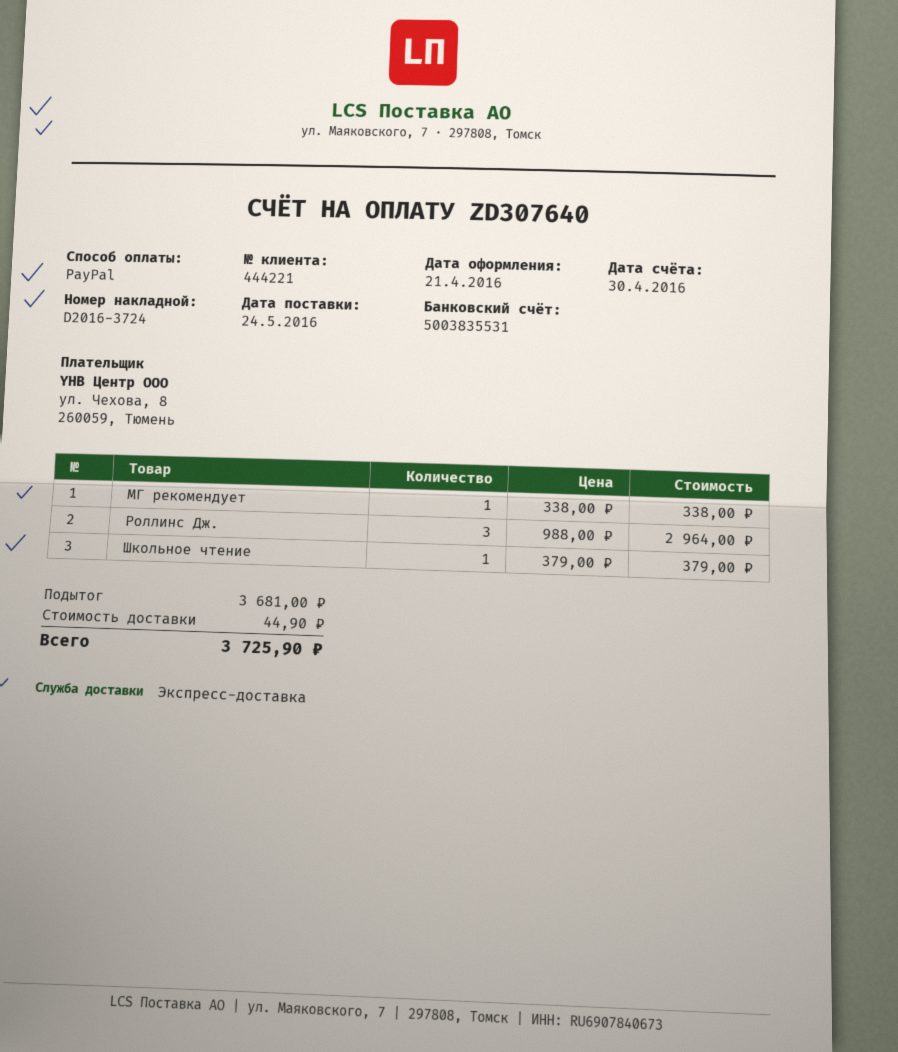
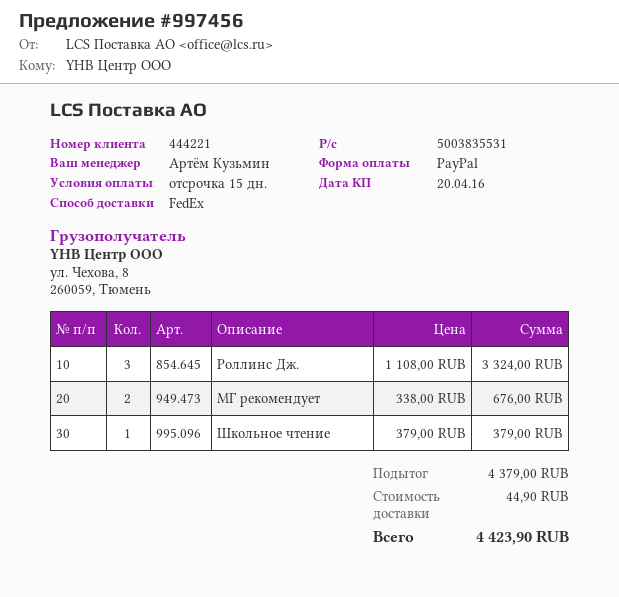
shipping method: express -> FedEx
МГ рекомендует: 1 x 338.00 = 338.00 -> 2 x 338.00 = 676.00
Роллинс Дж.: 3 x 988.00 = 2964.00 -> 3 x 1108.00 = 3324.00
subtotal: 3681.00 -> 4379.00
total: 3725.90 -> 4423.90

